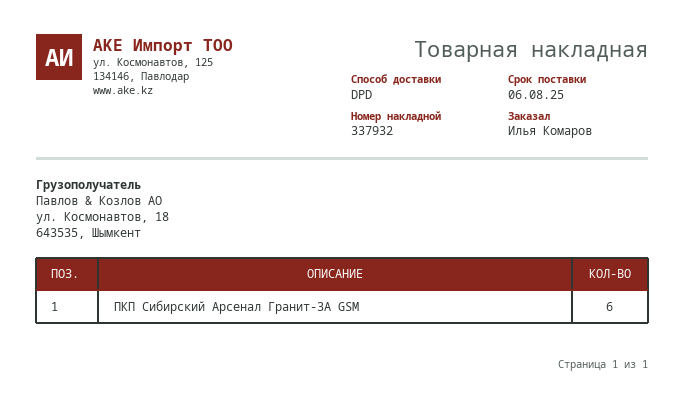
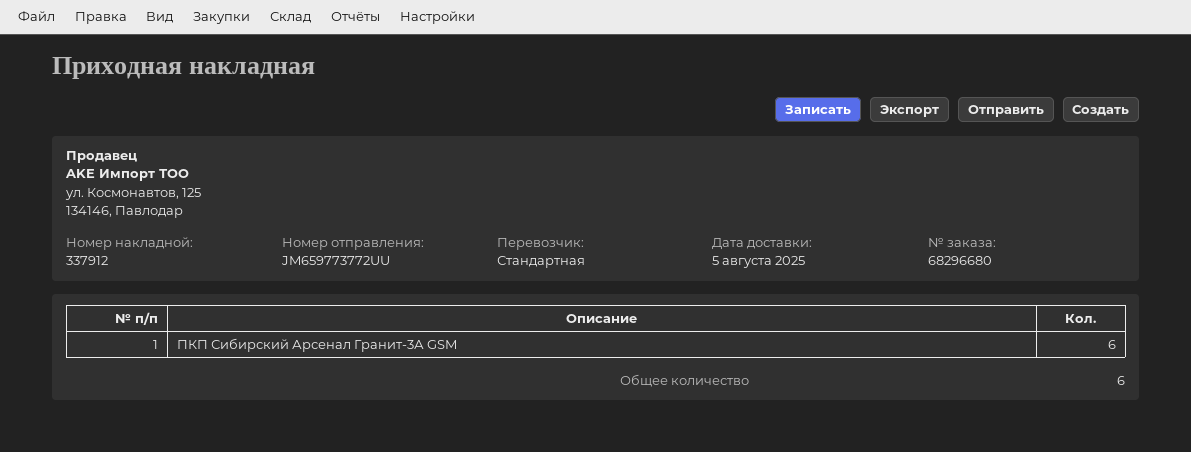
delivery note number: 337932 -> 337912
delivery date: 2025-08-06 -> 2025-08-05
shipping method: DPD -> standard

